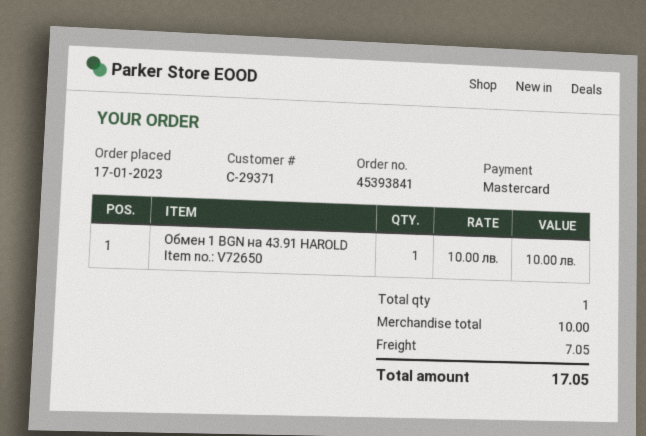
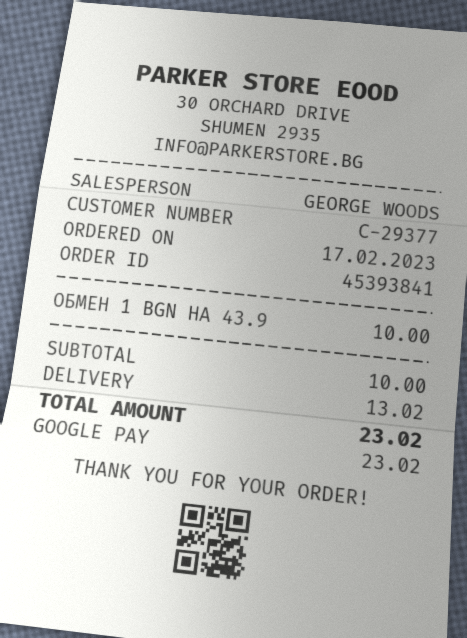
order date: 2023-01-17 -> 2023-02-17
customer number: C-29371 -> C-29377
payment method: Mastercard -> Google Pay
shipping: 7.05 -> 13.02
total: 17.05 -> 23.02

